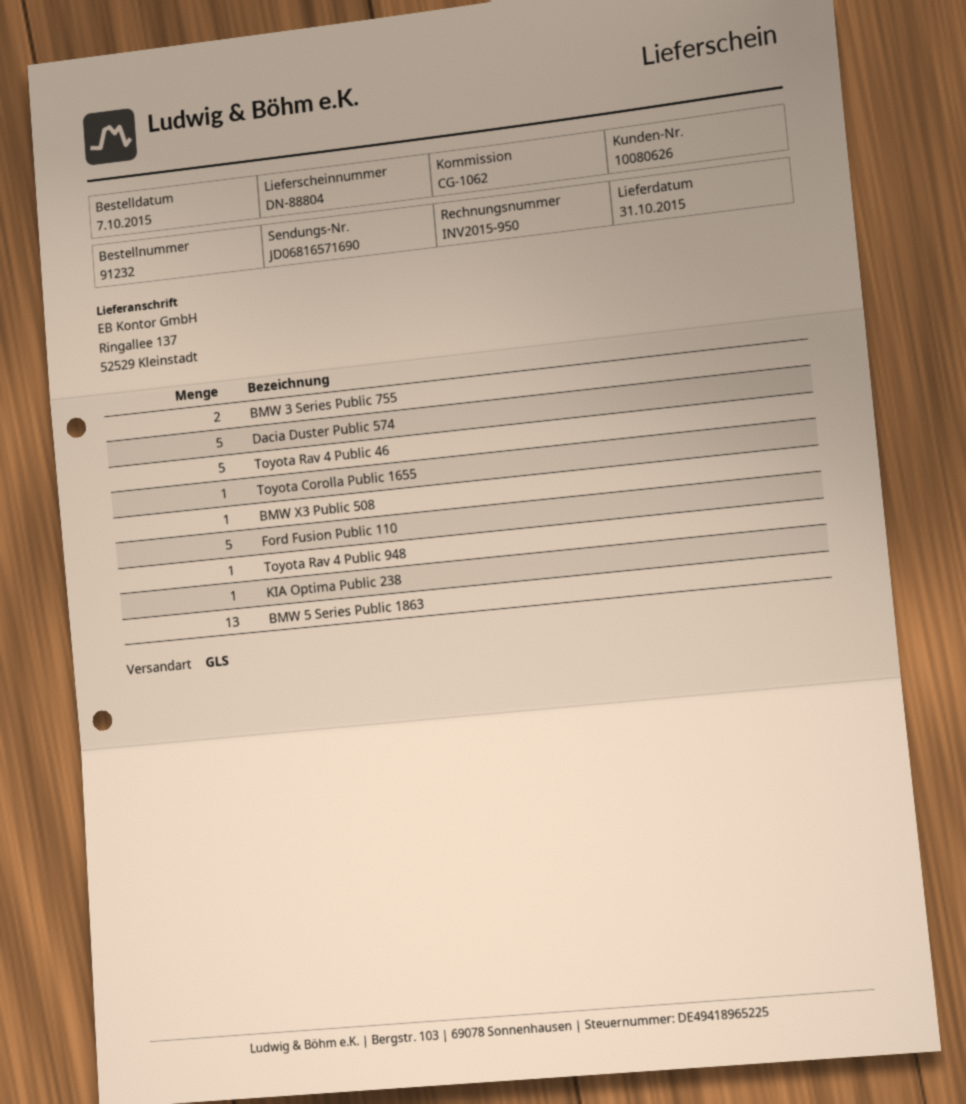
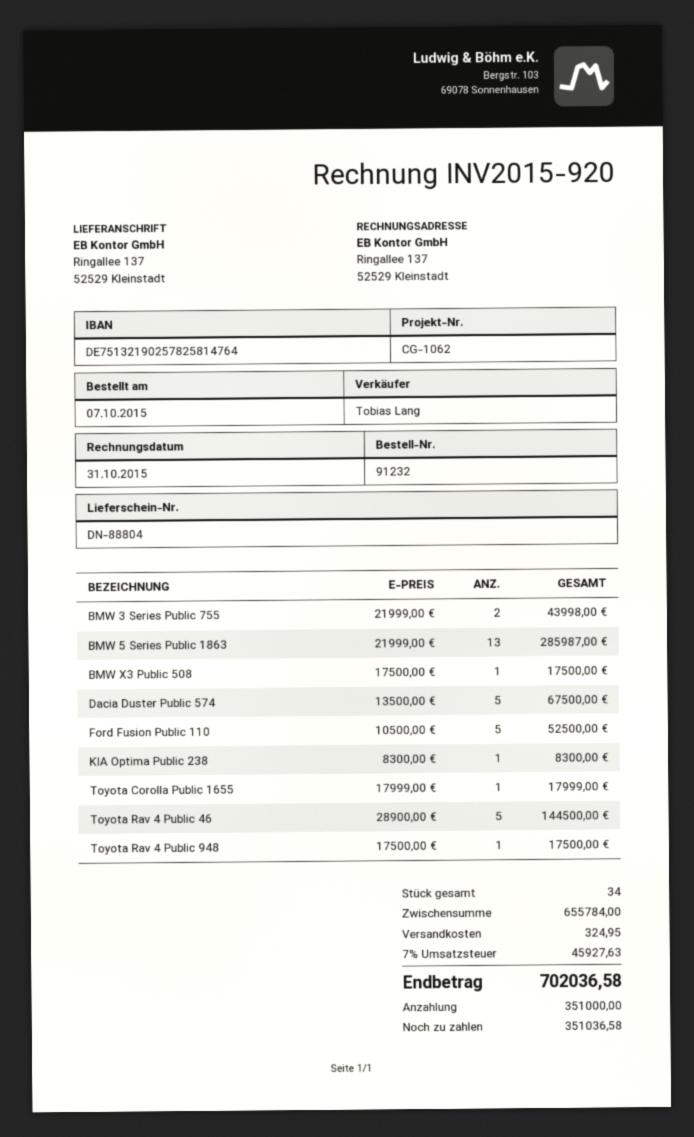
invoice number: INV2015-950 -> INV2015-920

